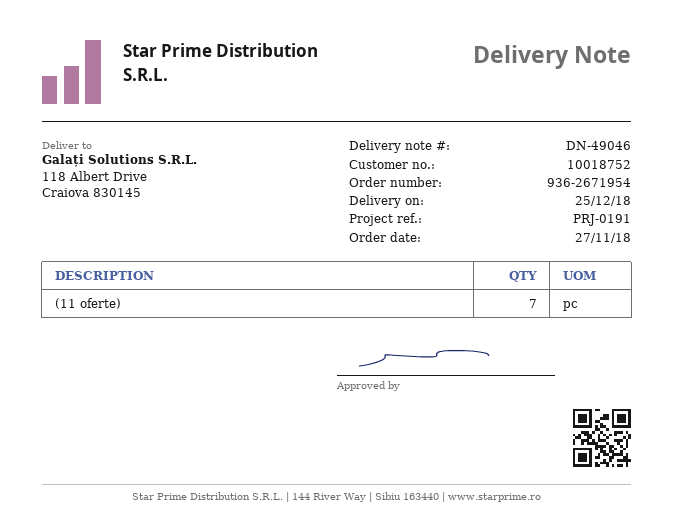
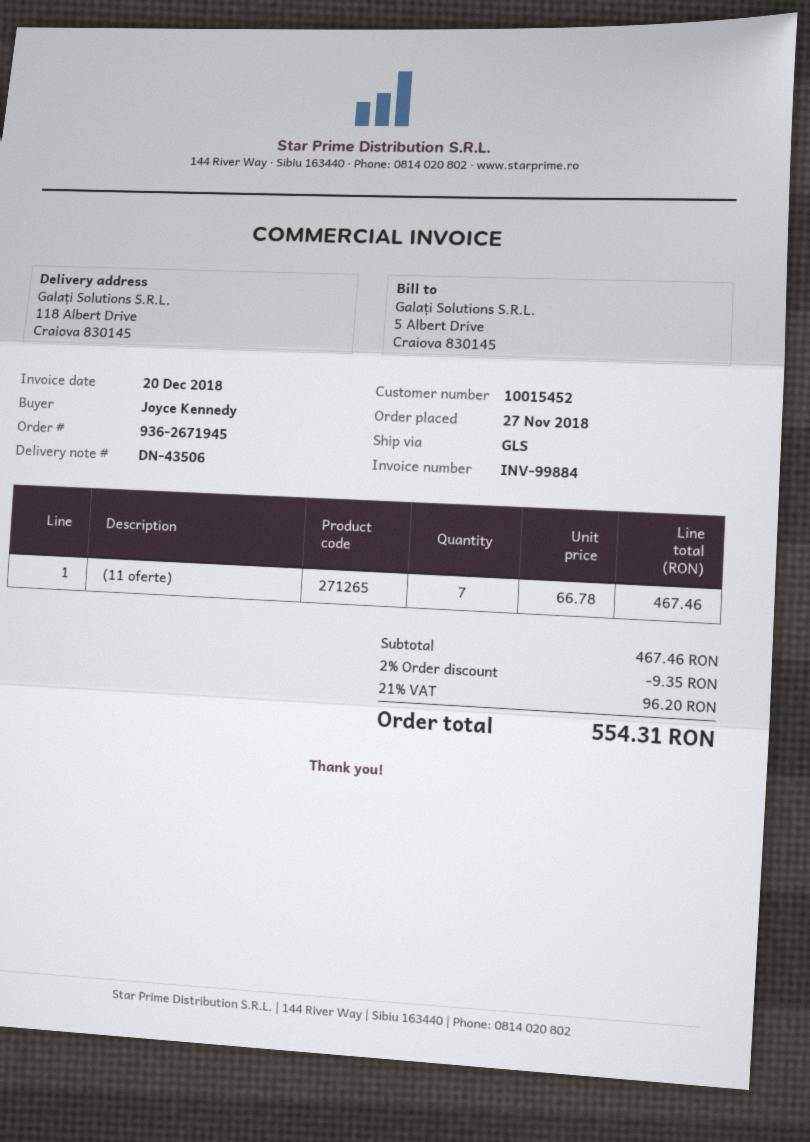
order number: 936-2671954 -> 936-2671945
delivery note number: DN-49046 -> DN-43506
customer number: 10018752 -> 10015452

